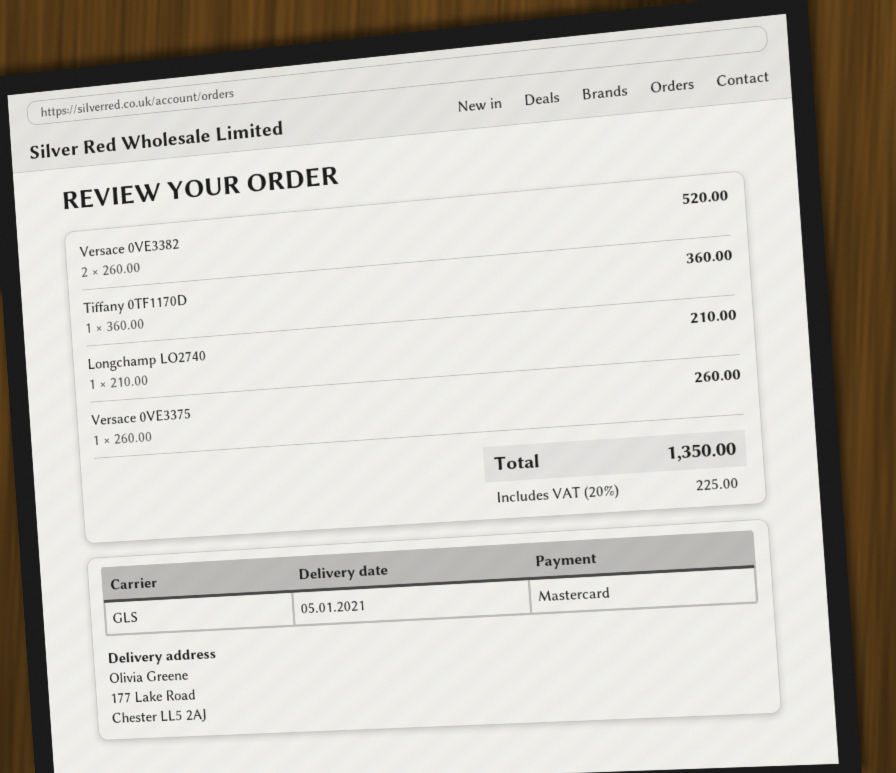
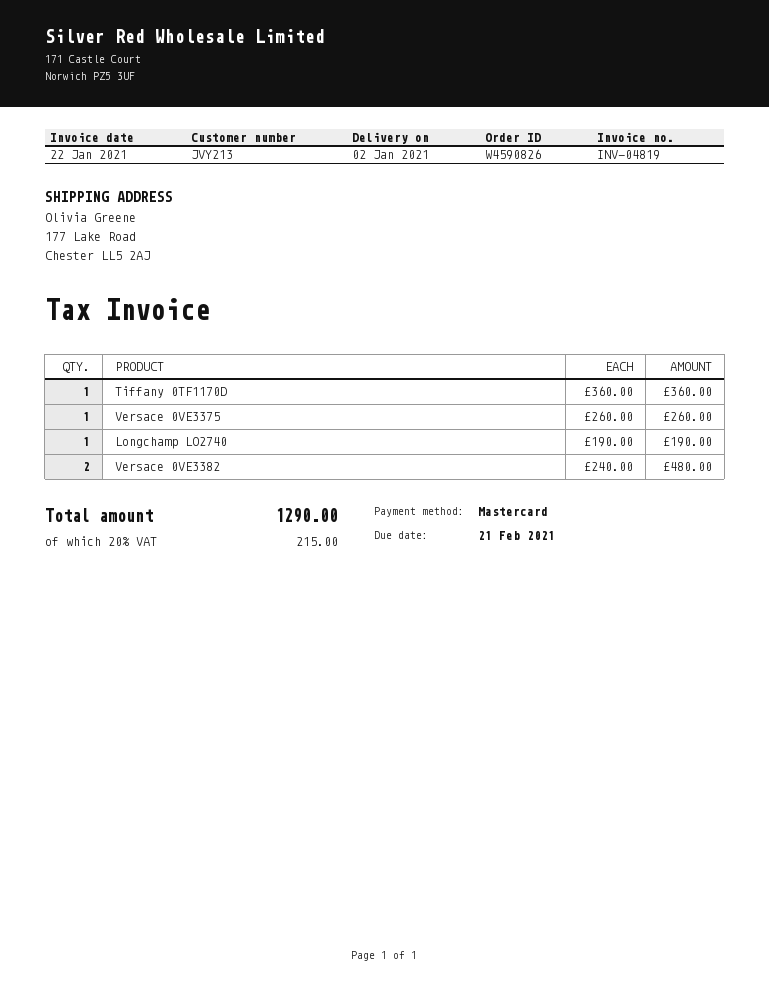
delivery date: 2021-01-05 -> 2021-01-02
Versace 0VE3382: 2 x 260.00 = 520.00 -> 2 x 240.00 = 480.00
Longchamp LO2740: 1 x 210.00 = 210.00 -> 1 x 190.00 = 190.00
tax: 20% = 225.00 -> 20% = 215.00
total: 1350.00 -> 1290.00

